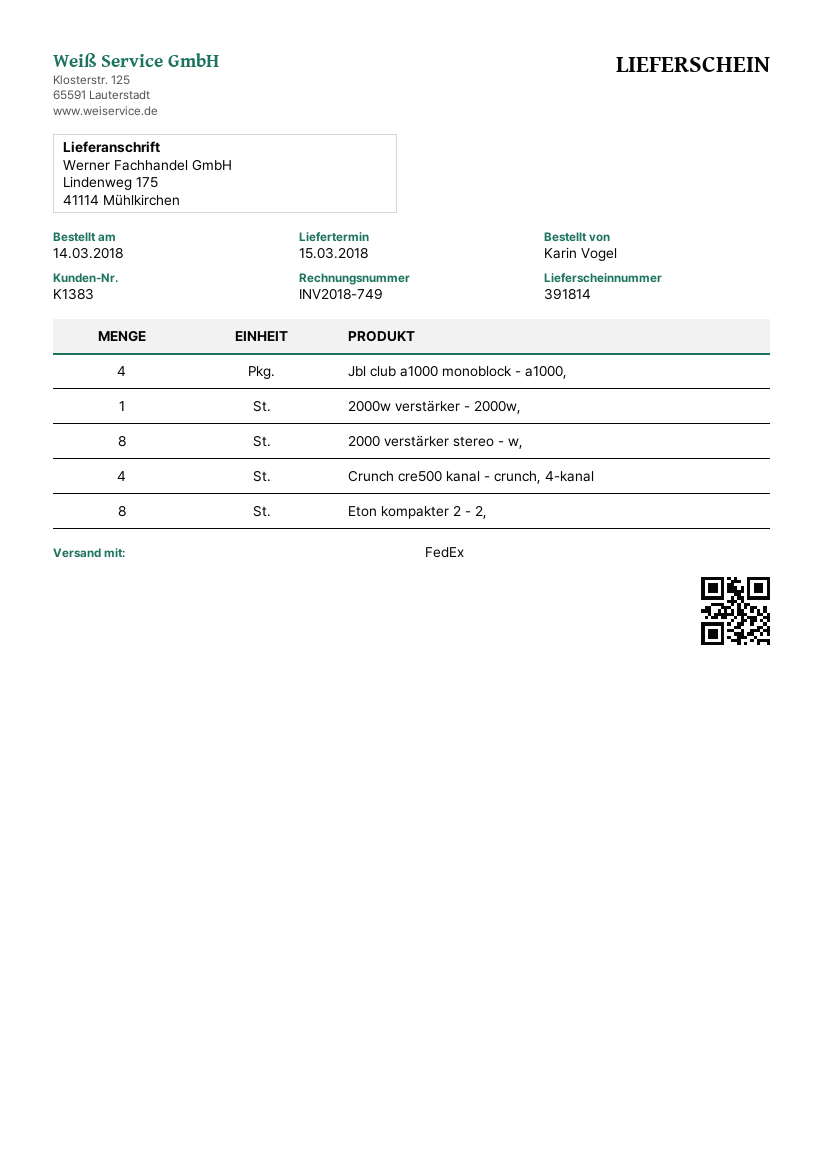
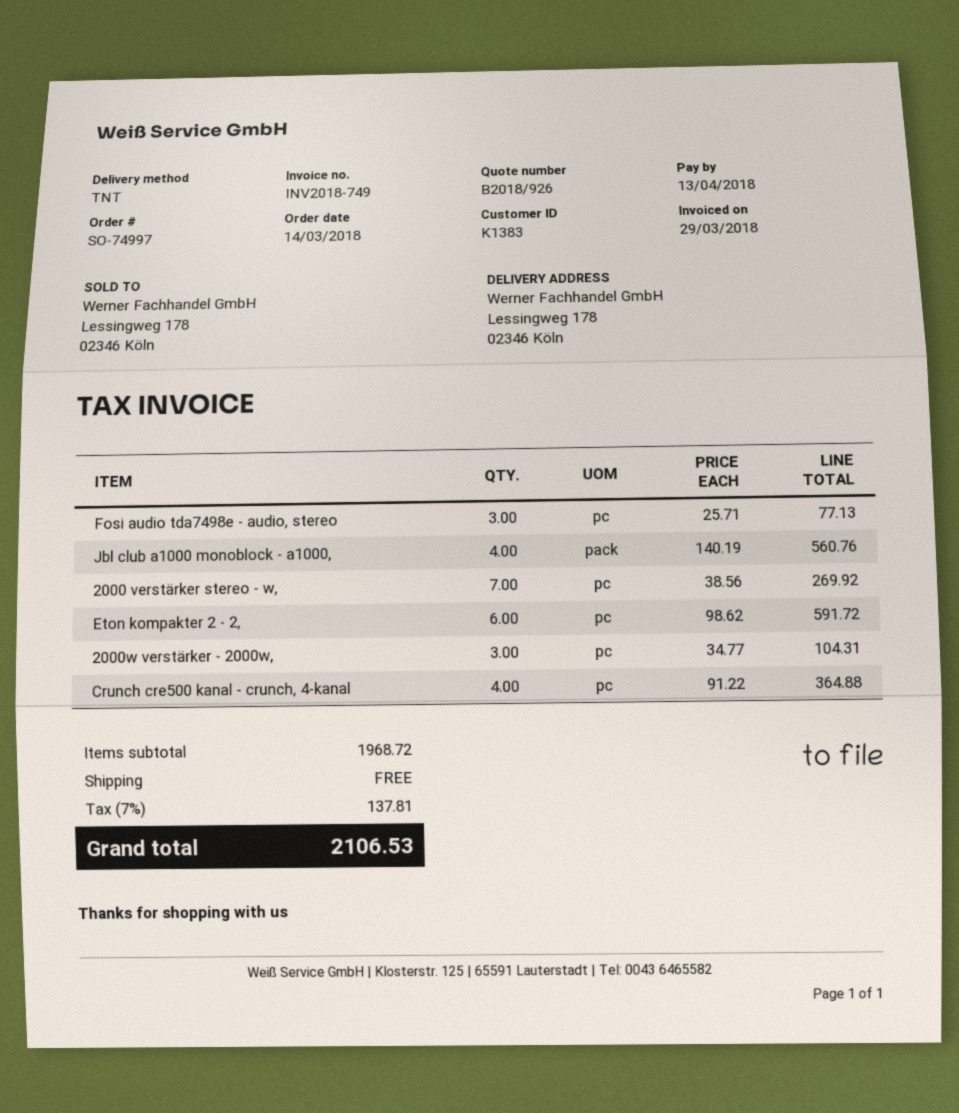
shipping method: FedEx -> TNT
ship to: Lindenweg 175, 41114 Mühlkirchen -> Lessingweg 178, 02346 Köln
2000w verstärker - 2000w,: 1 -> 3
2000 verstärker stereo - w,: 8 -> 7
Eton kompakter 2 - 2,: 8 -> 6
Fosi audio tda7498e - audio, stereo: none -> 3

